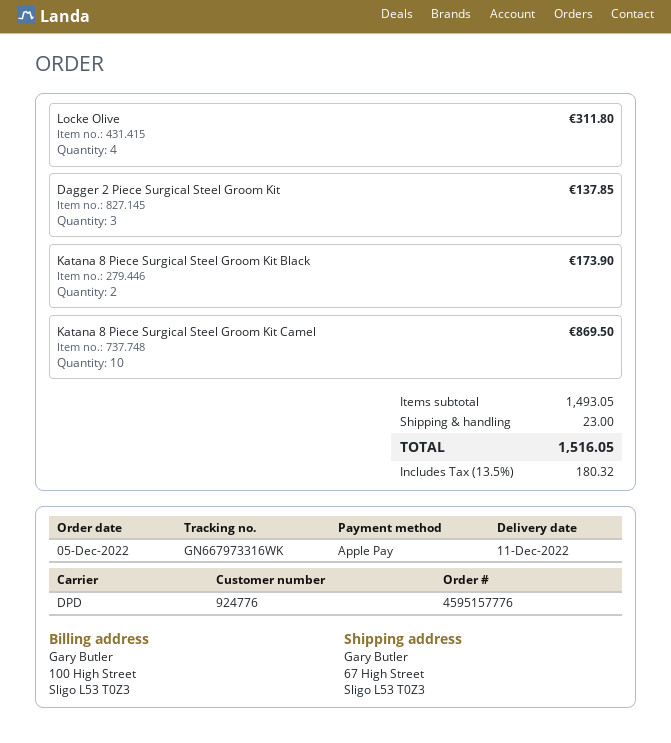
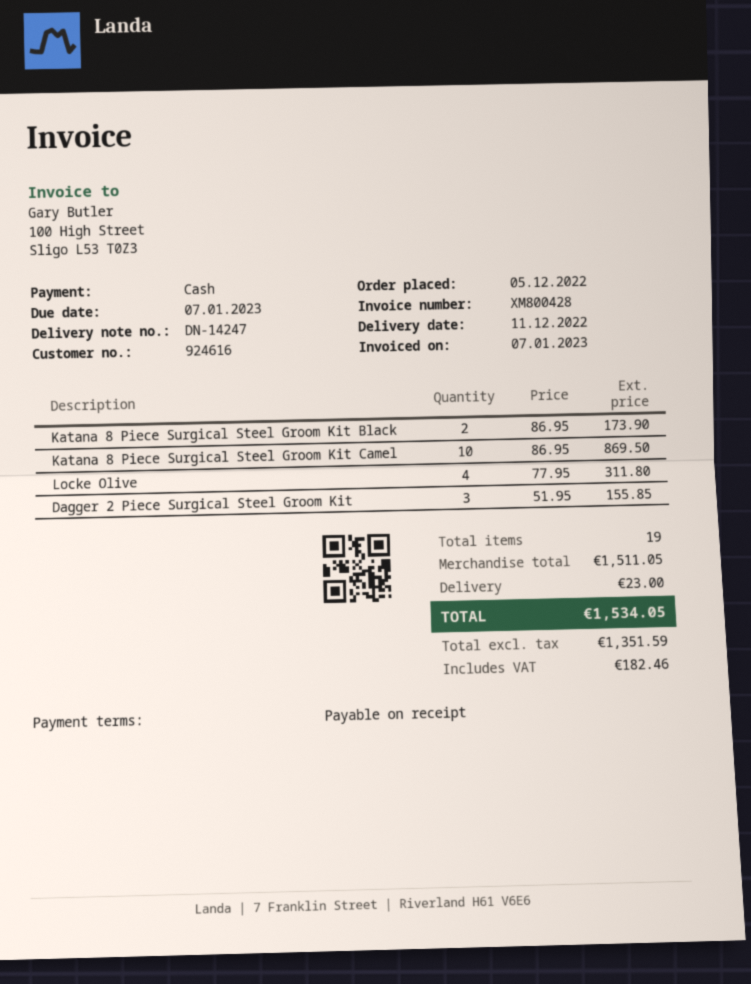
customer number: 924776 -> 924616
payment method: Apple Pay -> cash
Dagger 2 Piece Surgical Steel Groom Kit: 3 for 137.85 -> 3 for 155.85
subtotal: 1493.05 -> 1511.05
tax: 180.32 -> 182.46
total: 1516.05 -> 1534.05

